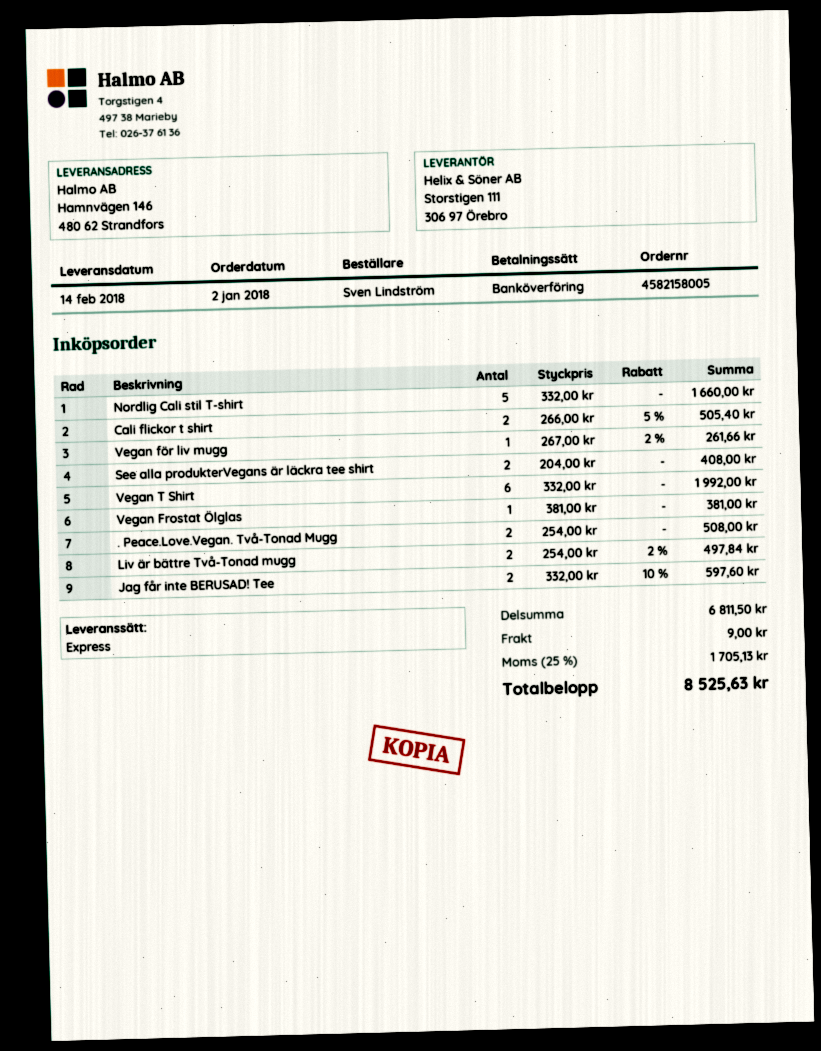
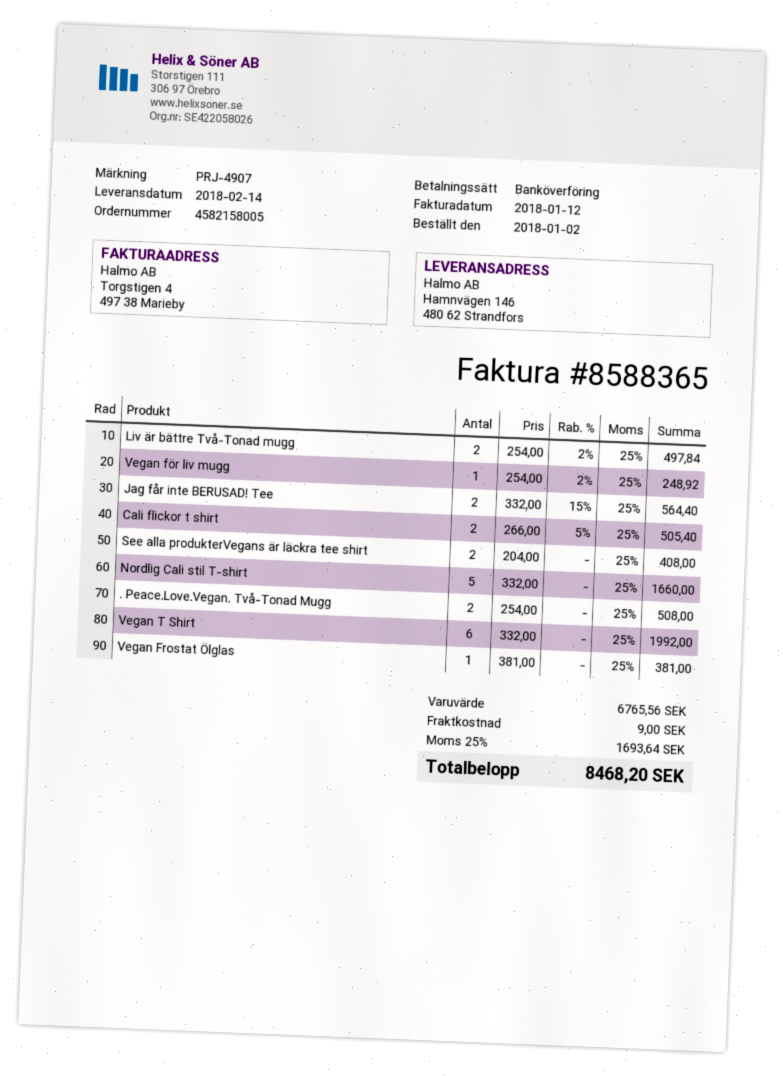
Vegan för liv mugg: 1 x 267.00 - 2% = 261.66 -> 1 x 254.00 - 2% = 248.92
Jag får inte BERUSAD! Tee: 2 x 332.00 - 10% = 597.60 -> 2 x 332.00 - 15% = 564.40
subtotal: 6811.50 -> 6765.56
tax: 25% = 1705.13 -> 25% = 1693.64
total: 8525.63 -> 8468.20

